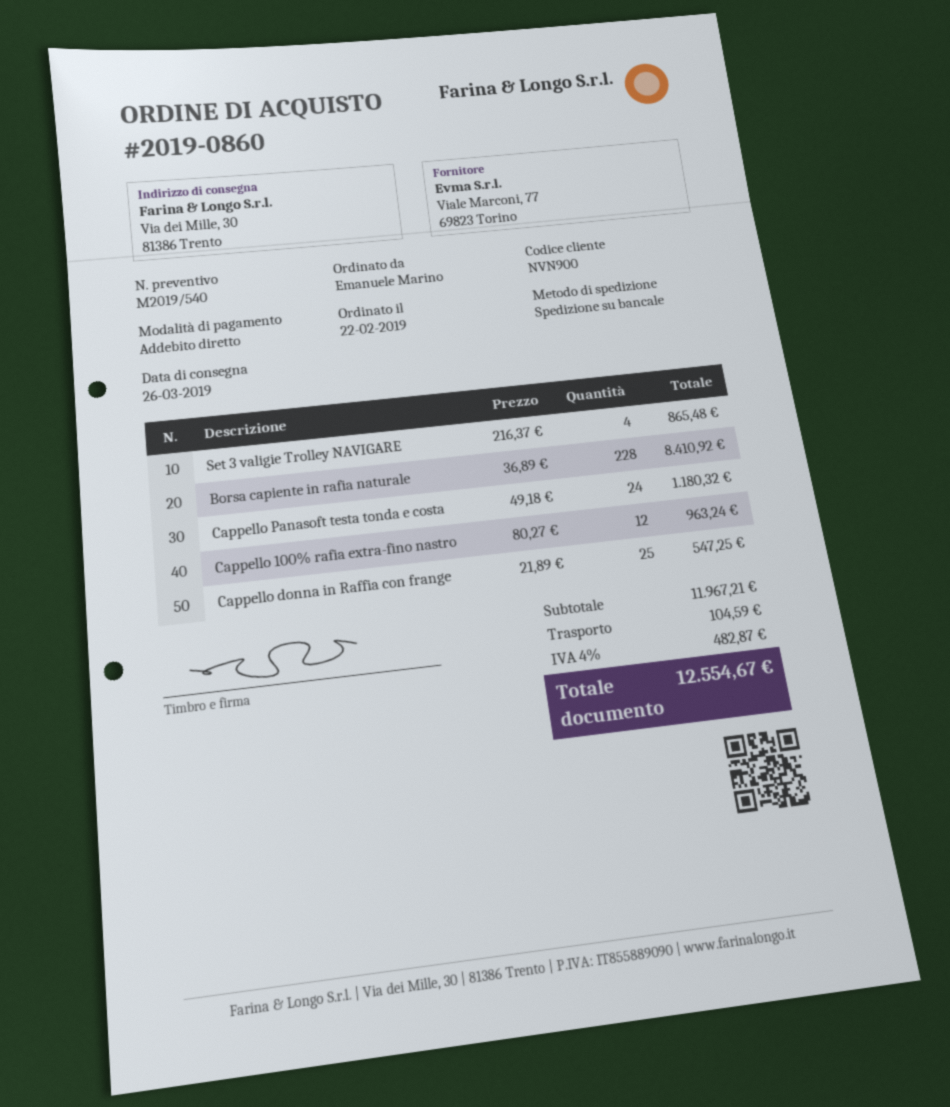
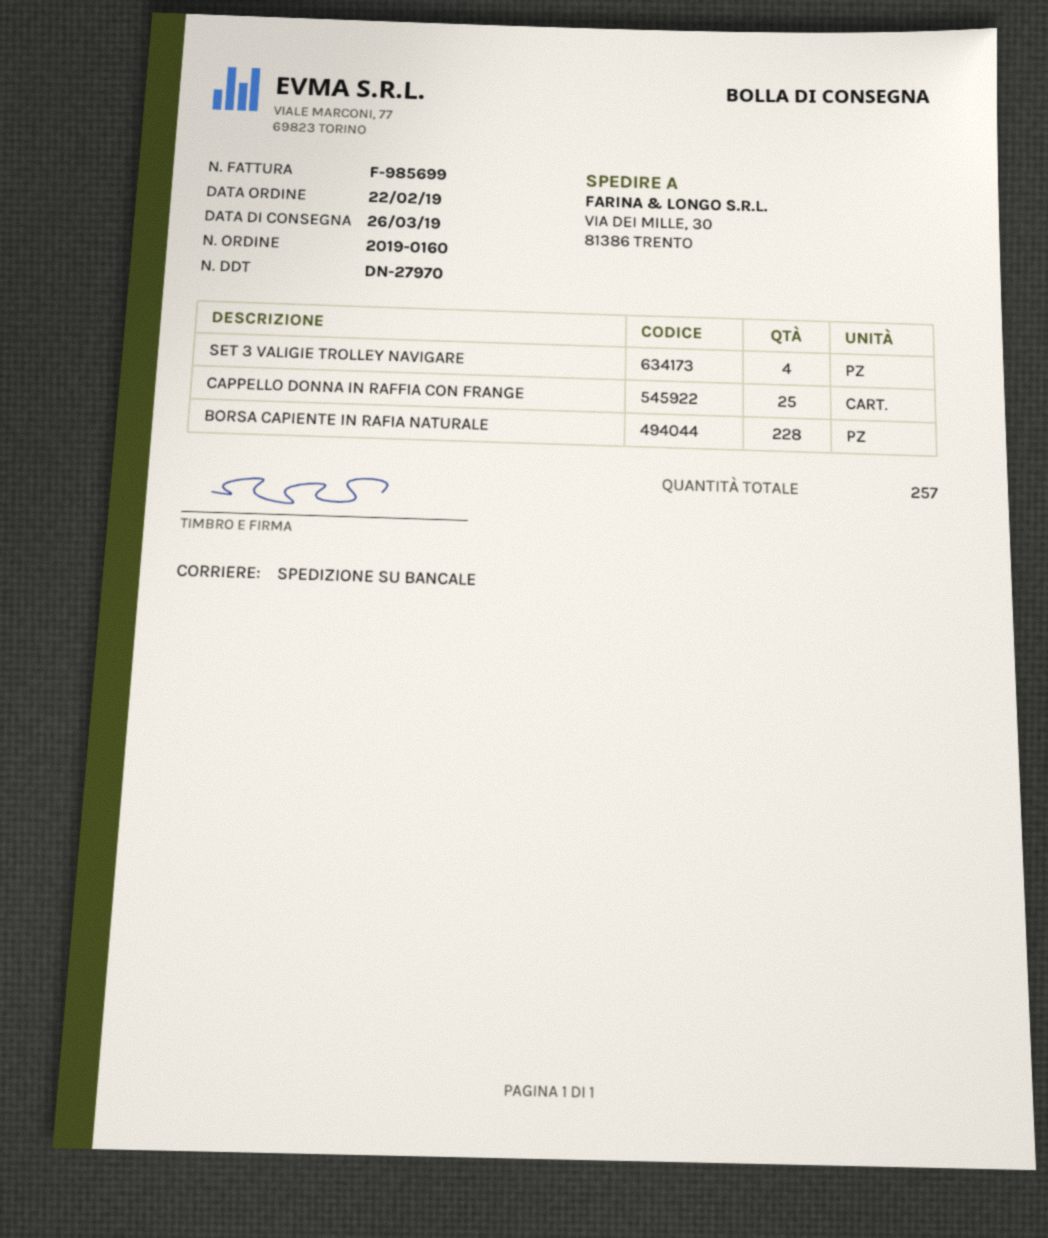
order number: 2019-0860 -> 2019-0160
Cappello Panasoft testa tonda e costa: 24 -> none
Cappello 100% rafia extra-fino nastro: 12 -> none

